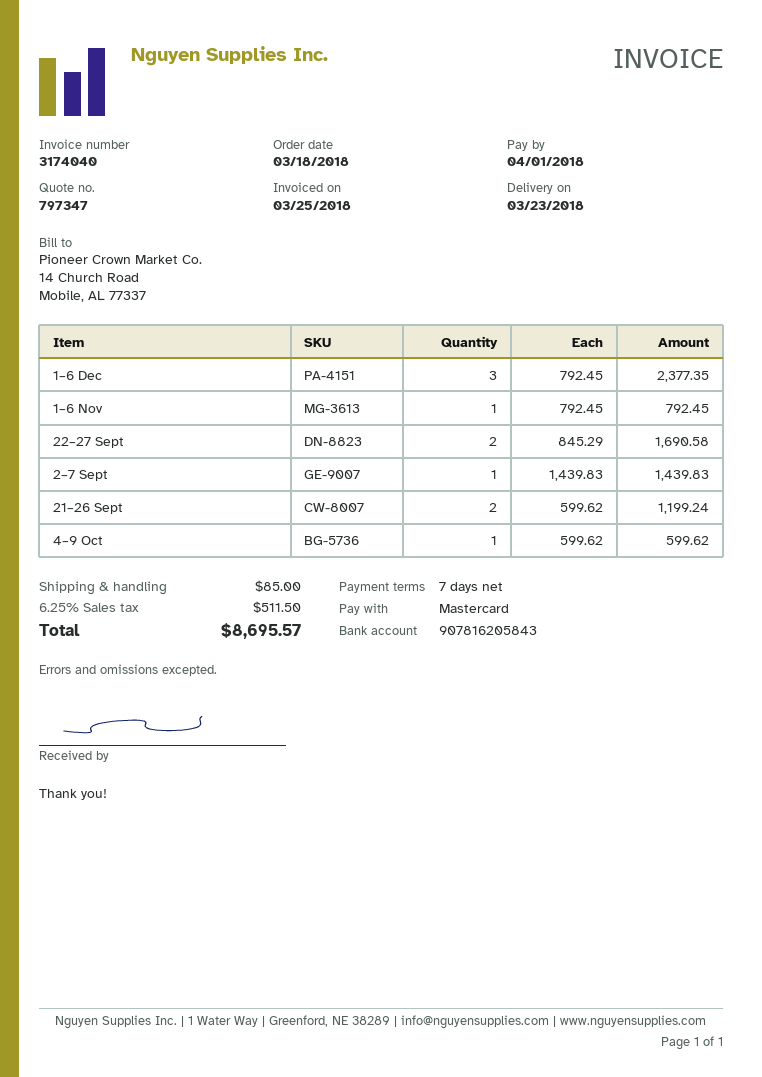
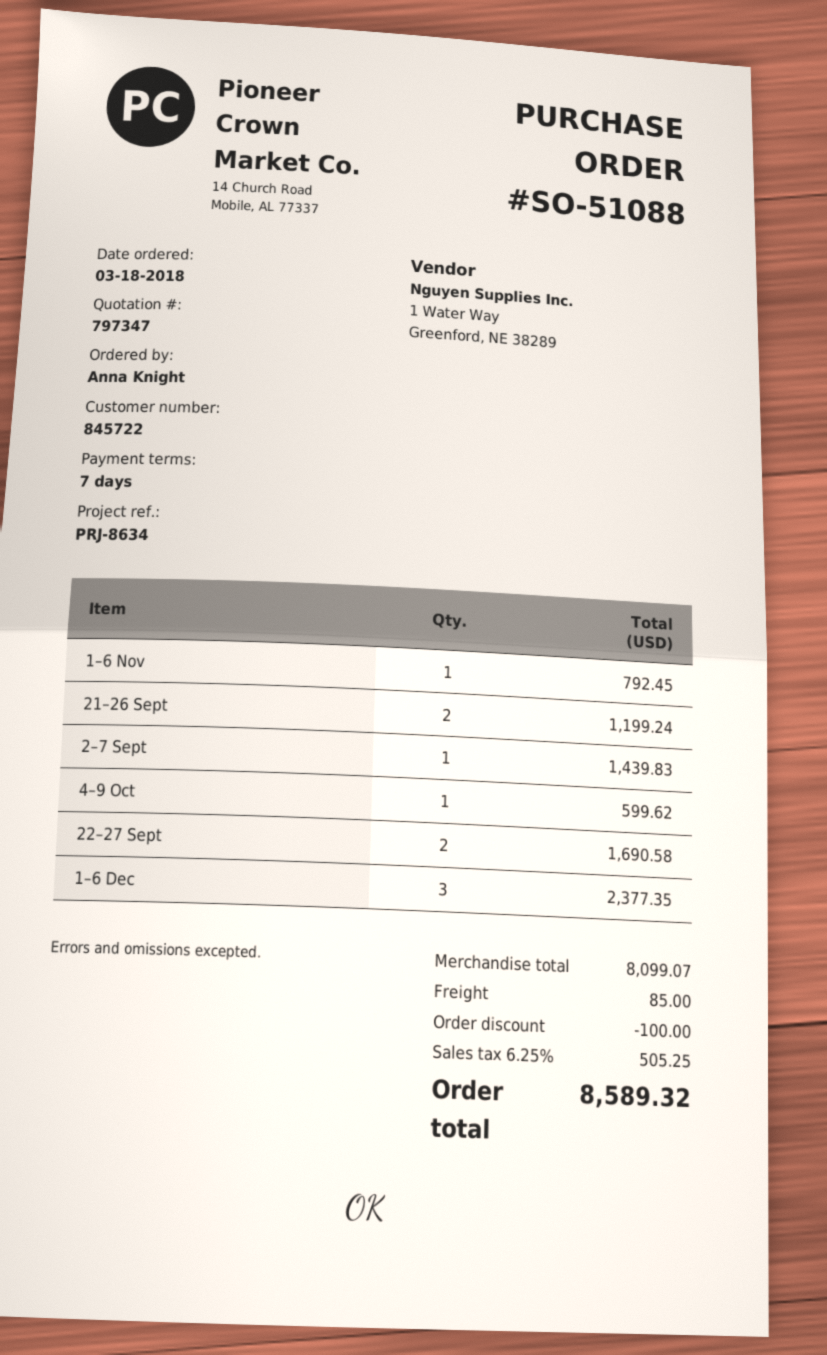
discount: none -> 100.00
tax: 6.25% = 511.50 -> 6.25% = 505.25
total: 8695.57 -> 8589.32

